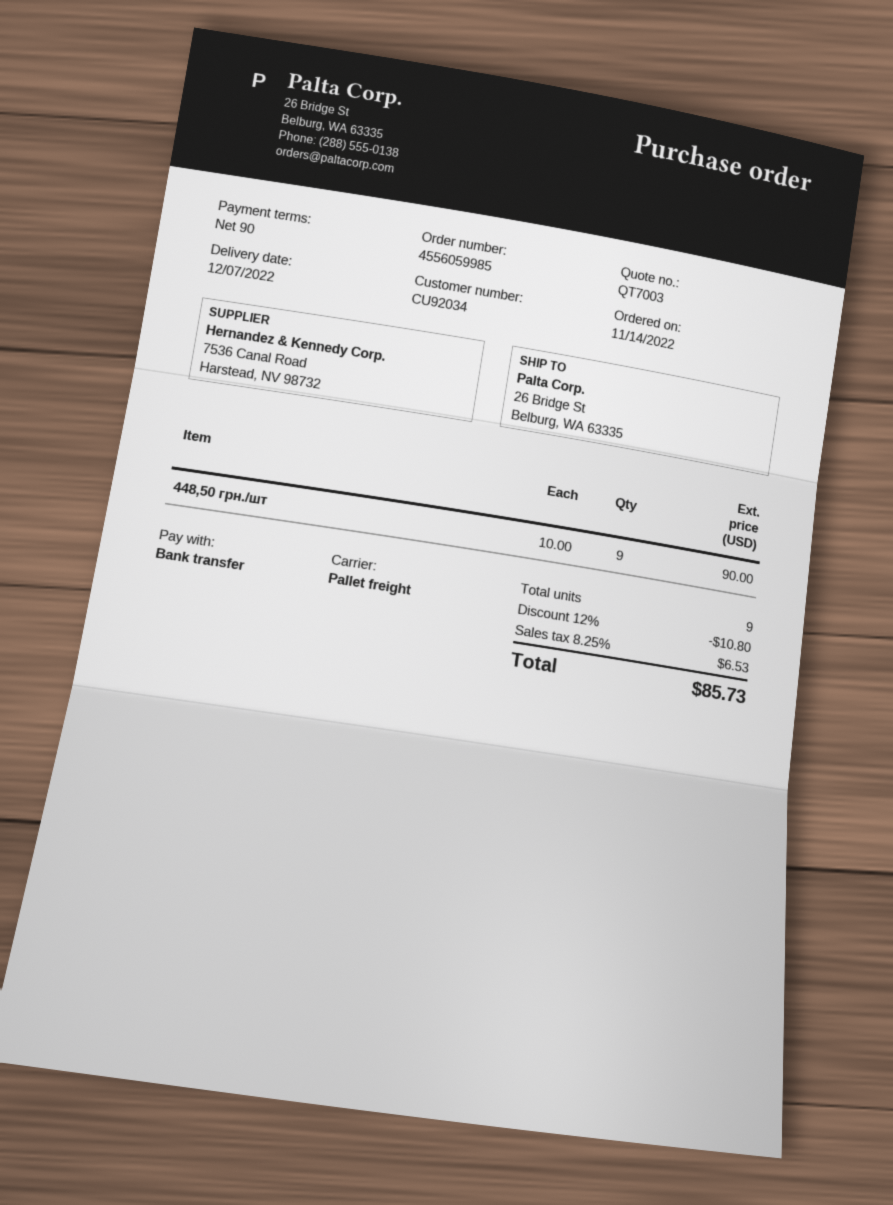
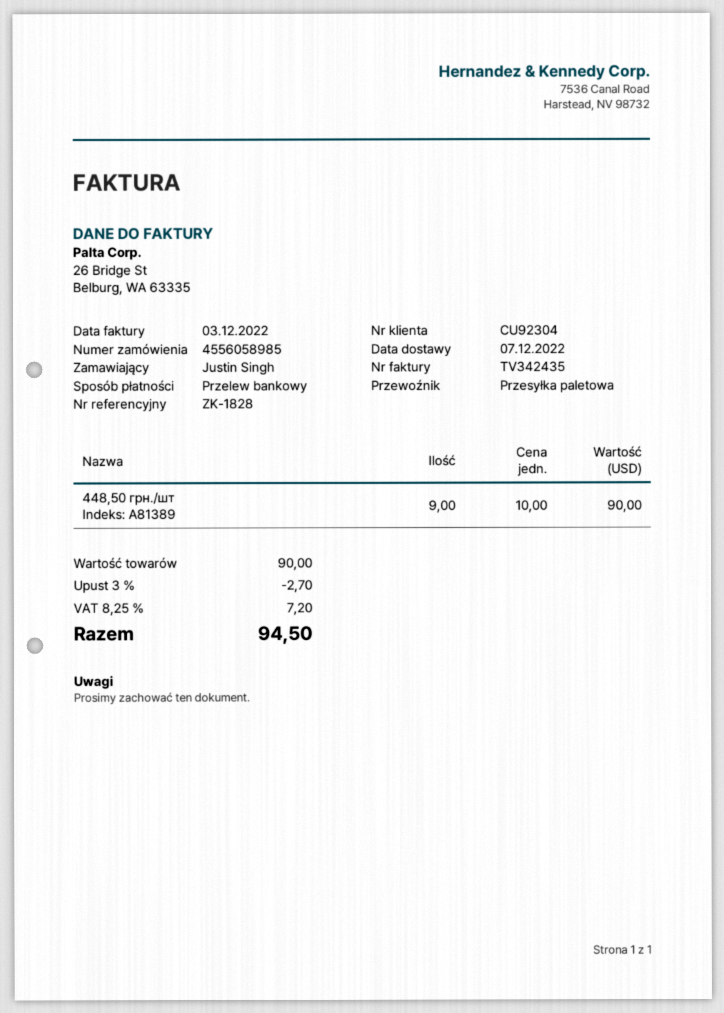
order number: 4556059985 -> 4556058985
customer number: CU92034 -> CU92304
discount: 12% = 10.80 -> 3% = 2.70
tax: 8.25% = 6.53 -> 8.25% = 7.20
total: 85.73 -> 94.50

